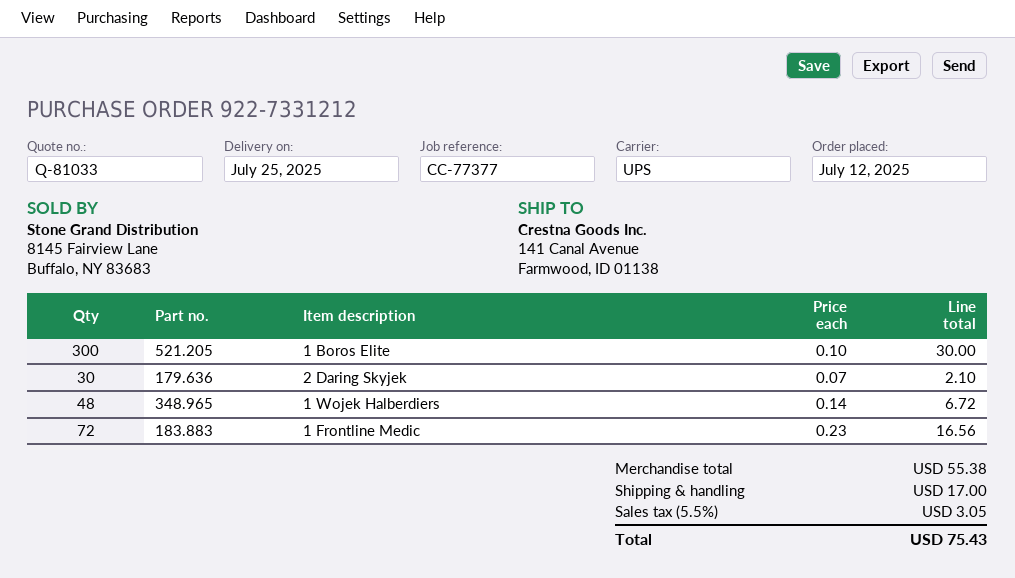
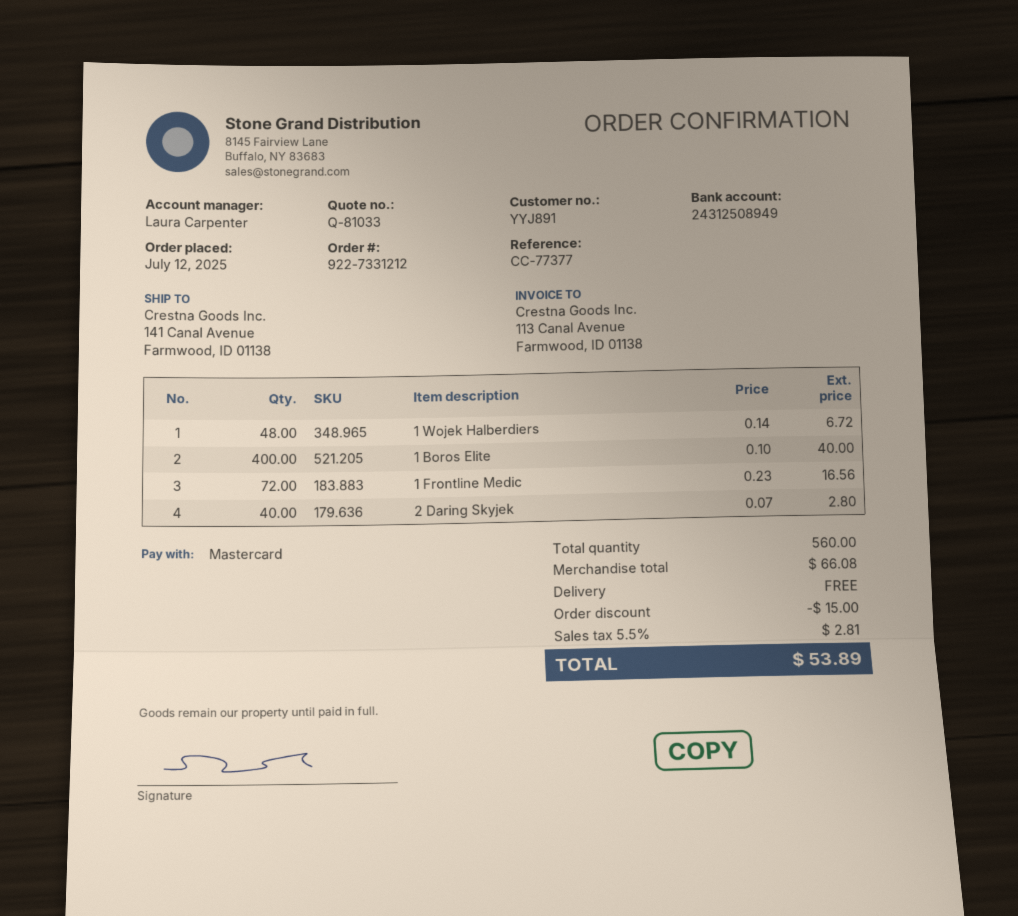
1 Boros Elite: 300 x 0.10 = 30.00 -> 400 x 0.10 = 40.00
2 Daring Skyjek: 30 x 0.07 = 2.10 -> 40 x 0.07 = 2.80
subtotal: 55.38 -> 66.08
discount: none -> 15.00
shipping: 17.00 -> 0.00
tax: 5.5% = 3.05 -> 5.5% = 2.81
total: 75.43 -> 53.89

